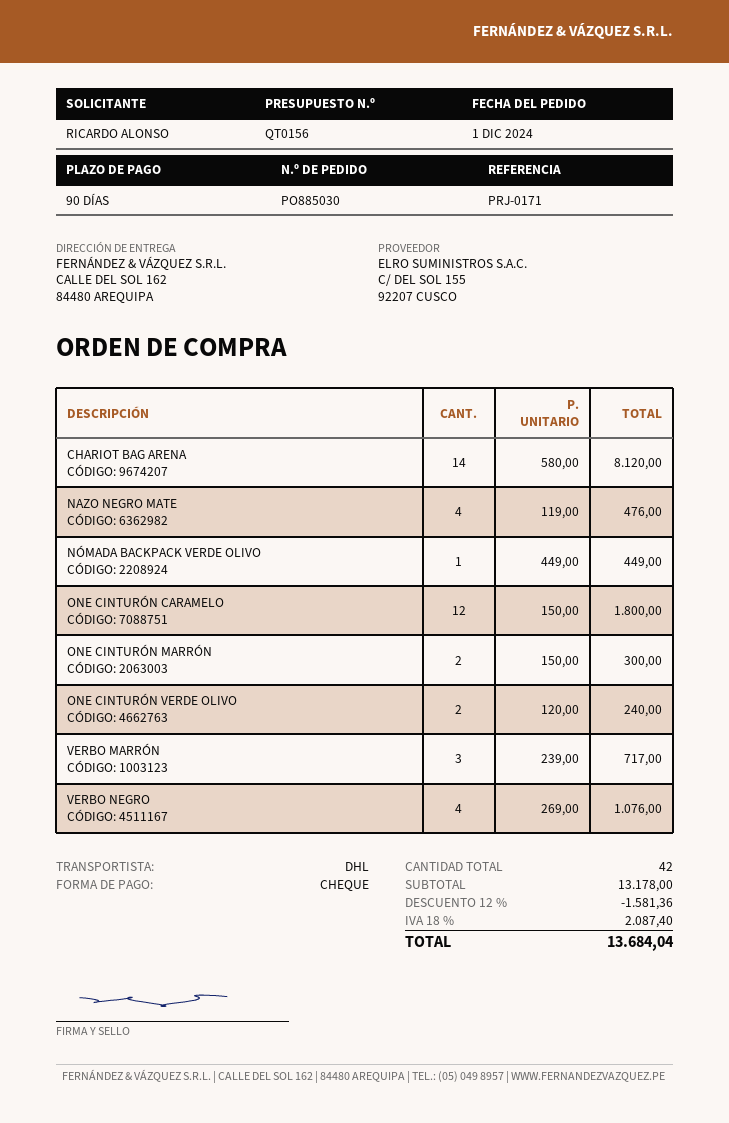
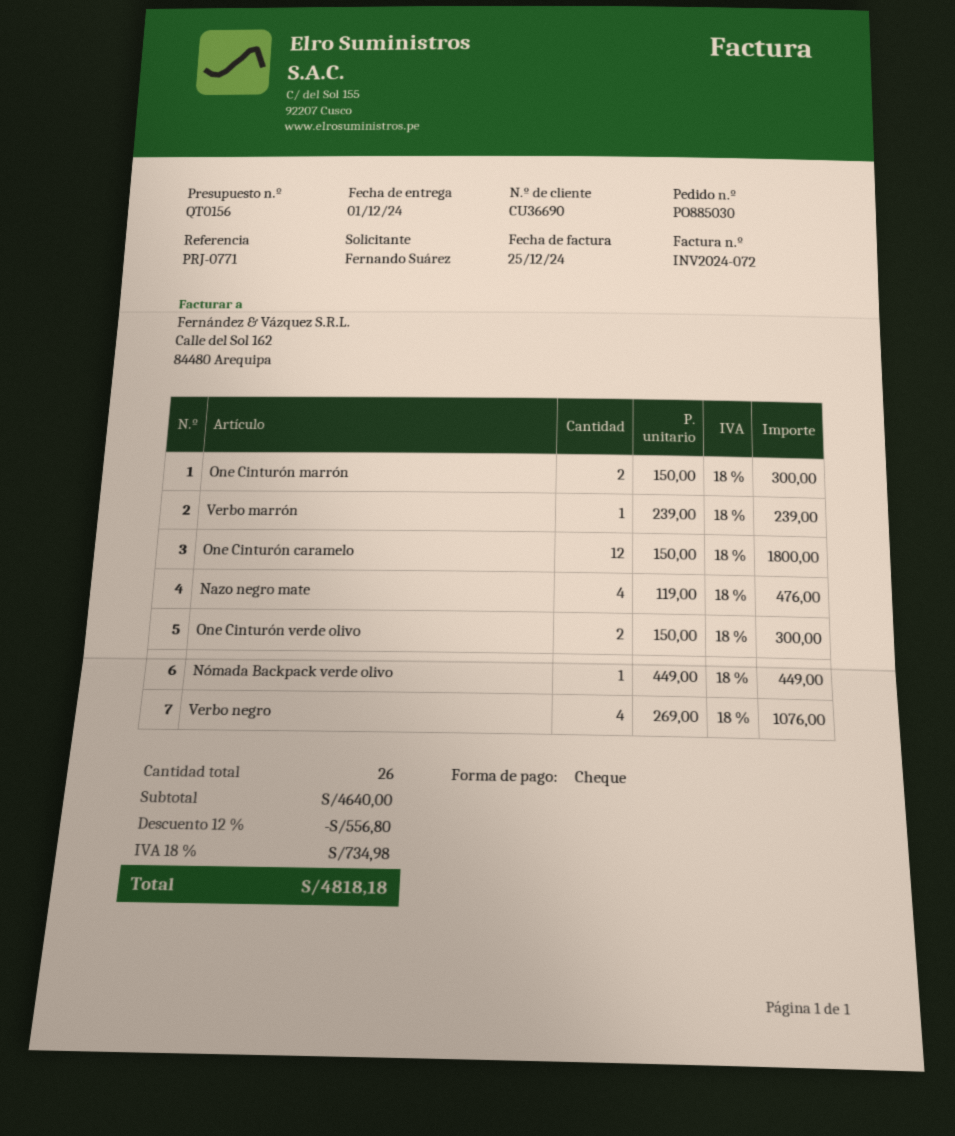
reference: PRJ-0171 -> PRJ-0771
ordered by: RICARDO ALONSO -> Fernando Suárez
CHARIOT BAG ARENA: 14 x 580.00 = 8120.00 -> none
ONE CINTURÓN VERDE OLIVO: 2 x 120.00 = 240.00 -> 2 x 150.00 = 300.00
VERBO MARRÓN: 3 x 239.00 = 717.00 -> 1 x 239.00 = 239.00
total quantity: 42 -> 26
subtotal: 13178.00 -> 4640.00
discount: 12% = 1581.36 -> 12% = 556.80
tax: 18% = 2087.40 -> 18% = 734.98
total: 13684.04 -> 4818.18

